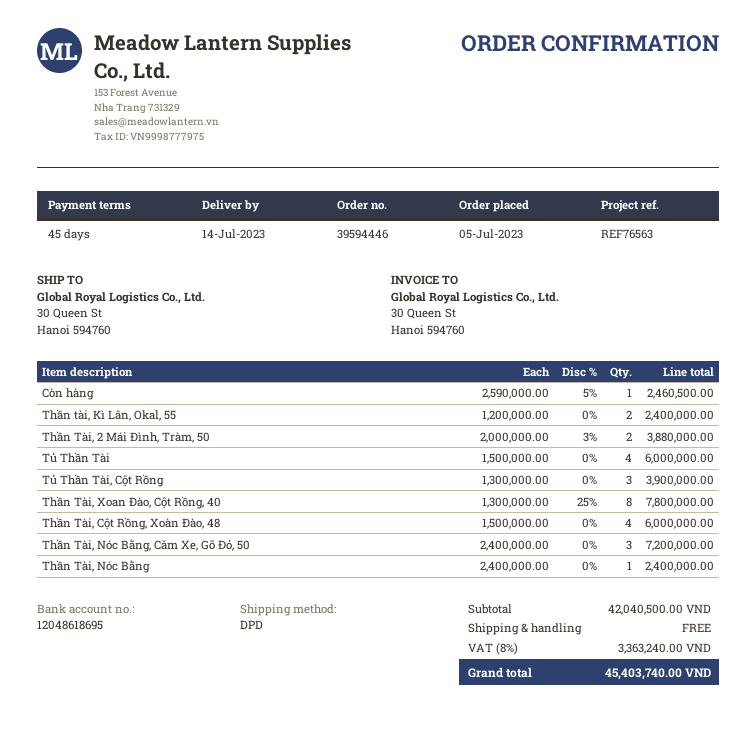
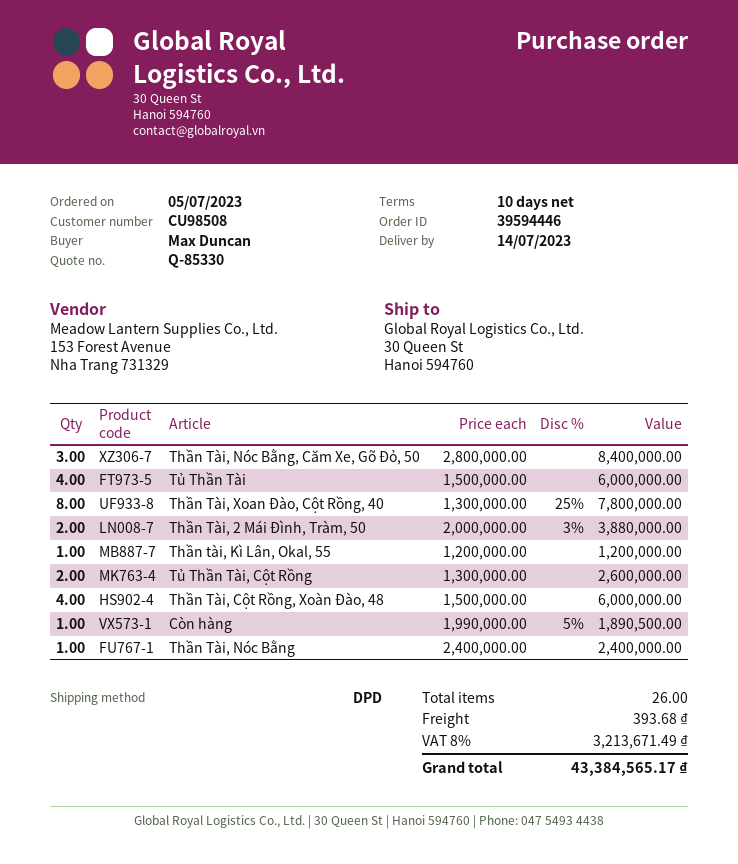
payment terms: 45 days -> 10 days
Còn hàng: 1 x 2590000.00 - 5% = 2460500.00 -> 1 x 1990000.00 - 5% = 1890500.00
Thần tài, Kì Lân, Okal, 55: 2 x 1200000.00 = 2400000.00 -> 1 x 1200000.00 = 1200000.00
Tủ Thần Tài, Cột Rồng: 3 x 1300000.00 = 3900000.00 -> 2 x 1300000.00 = 2600000.00
Thần Tài, Nóc Bằng, Căm Xe, Gõ Đỏ, 50: 3 x 2400000.00 = 7200000.00 -> 3 x 2800000.00 = 8400000.00
shipping: 0.00 -> 393.68
tax: 8% = 3363240.00 -> 8% = 3213671.49
total: 45403740.00 -> 43384565.17

